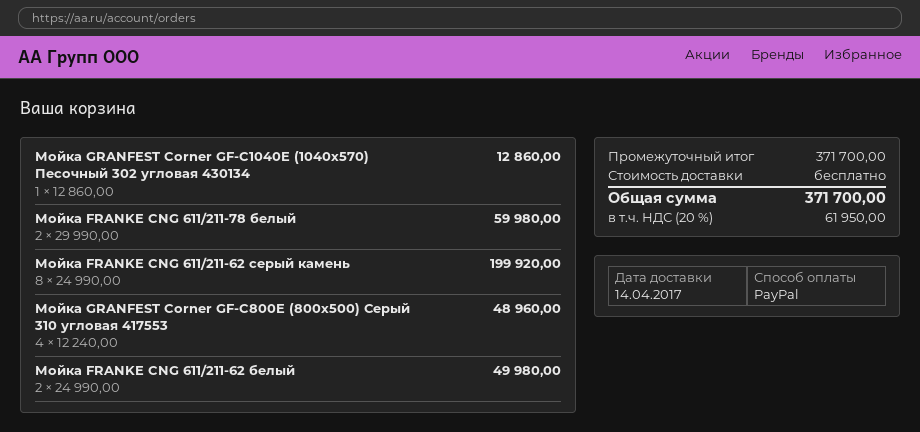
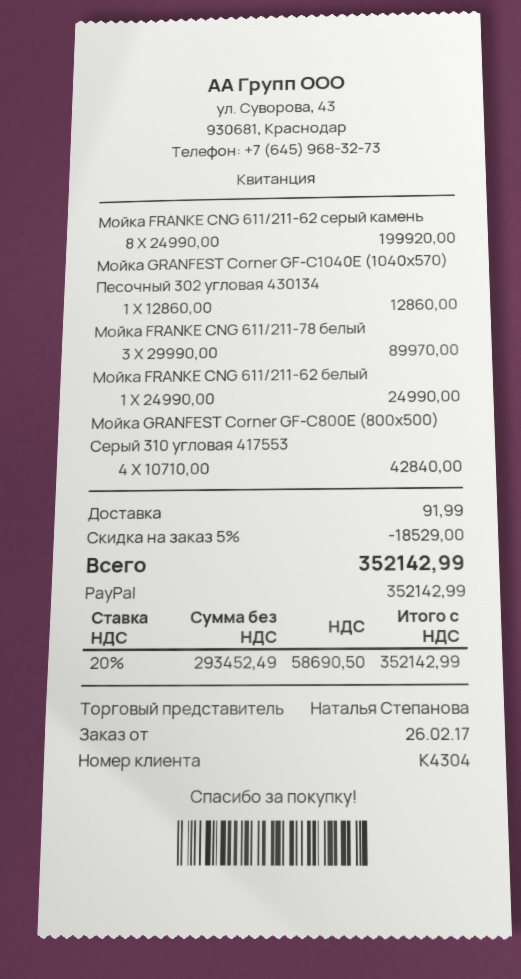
Мойка FRANKE CNG 611/211-78 белый: 2 x 29990.00 = 59980.00 -> 3 x 29990.00 = 89970.00
Мойка GRANFEST Corner GF-C800E (800х500) Серый 310 угловая 417553: 4 x 12240.00 = 48960.00 -> 4 x 10710.00 = 42840.00
Мойка FRANKE CNG 611/211-62 белый: 2 x 24990.00 = 49980.00 -> 1 x 24990.00 = 24990.00
discount: none -> 5% = 18529.00
shipping: 0.00 -> 91.99
tax: 20% = 61950.00 -> 20% = 58690.50
total: 371700.00 -> 352142.99

